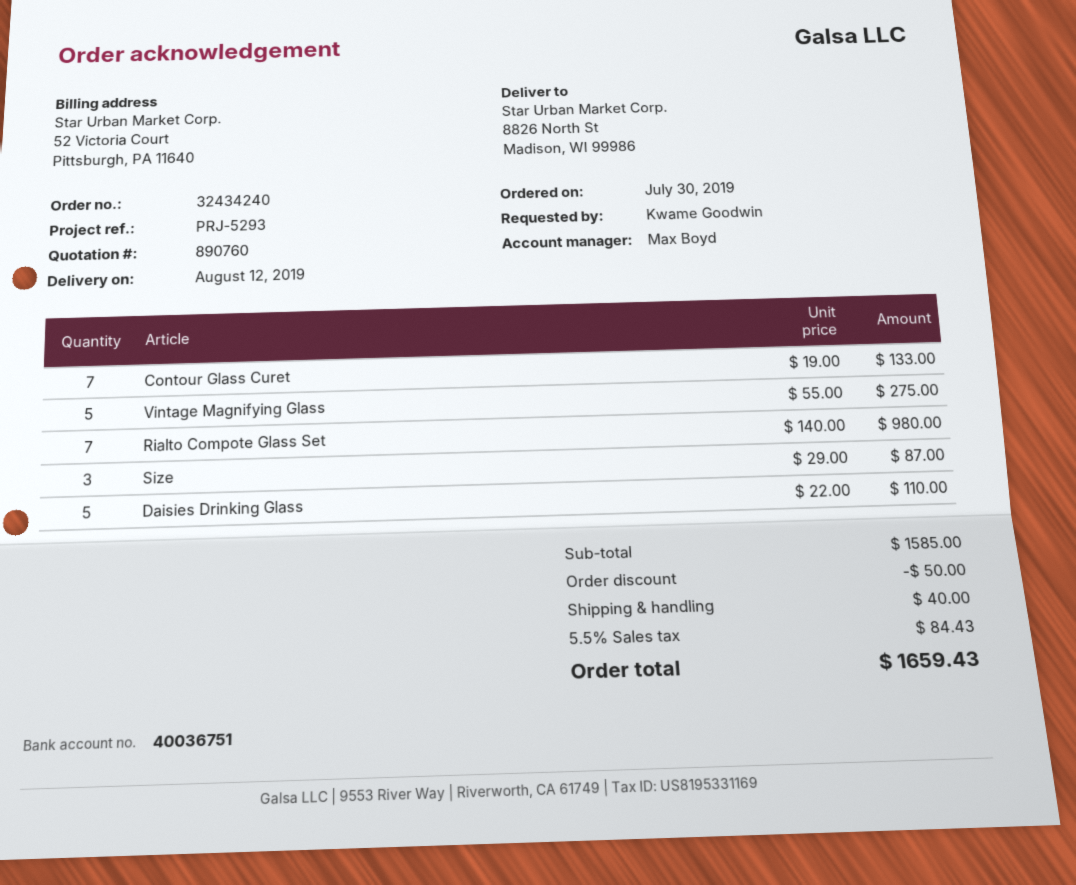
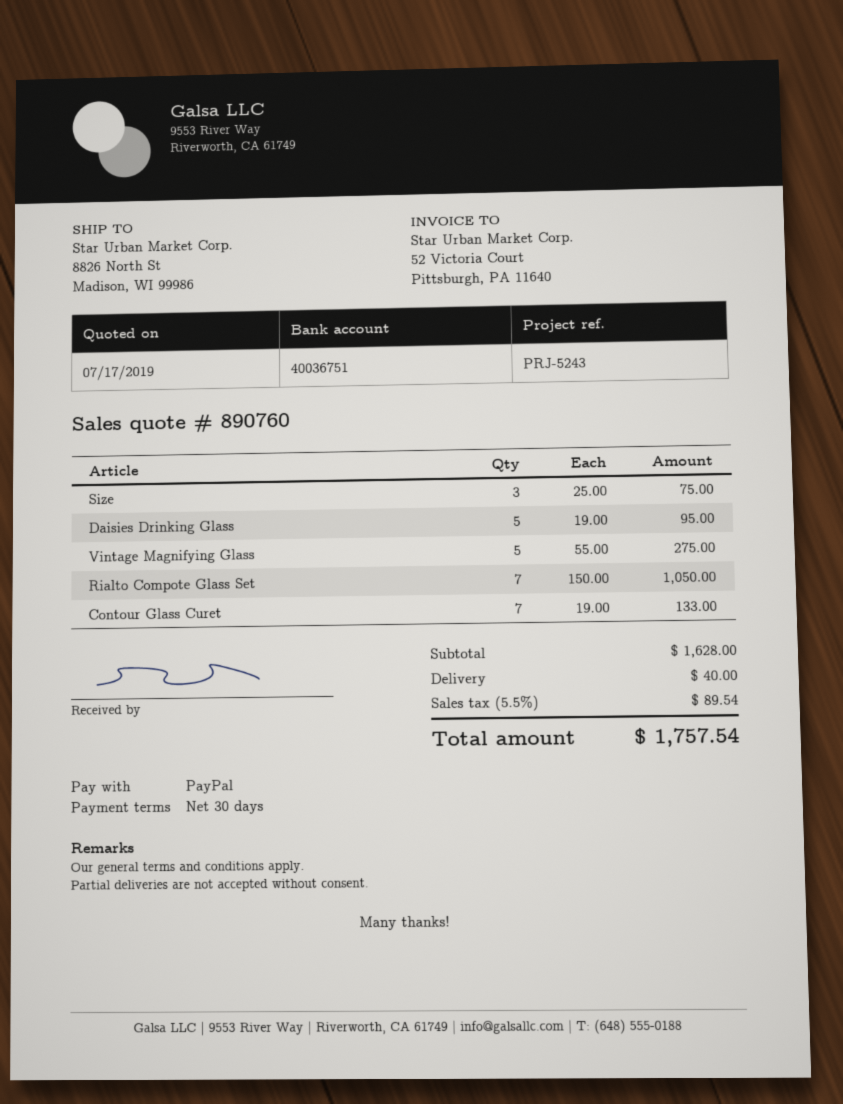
reference: PRJ-5293 -> PRJ-5243
Rialto Compote Glass Set: 7 x 140.00 = 980.00 -> 7 x 150.00 = 1050.00
Size: 3 x 29.00 = 87.00 -> 3 x 25.00 = 75.00
Daisies Drinking Glass: 5 x 22.00 = 110.00 -> 5 x 19.00 = 95.00
subtotal: 1585.00 -> 1628.00
discount: 50.00 -> none
tax: 5.5% = 84.43 -> 5.5% = 89.54
total: 1659.43 -> 1757.54

